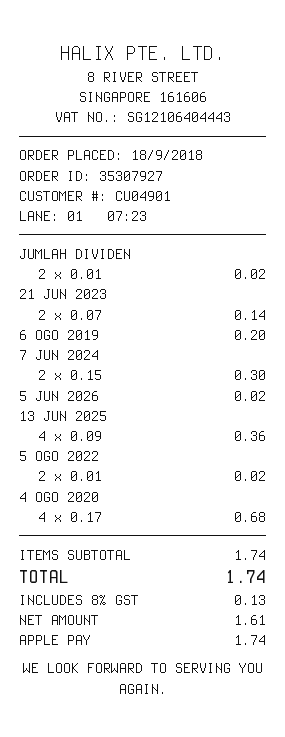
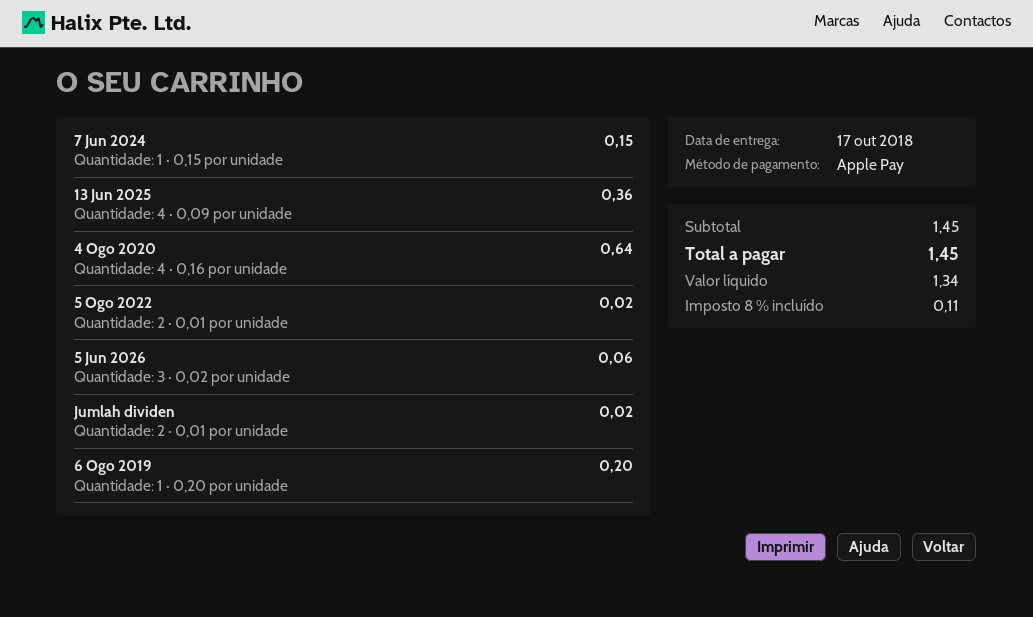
21 JUN 2023: 2 x 0.07 = 0.14 -> none
7 JUN 2024: 2 x 0.15 = 0.30 -> 1 x 0.15 = 0.15
5 JUN 2026: 1 x 0.02 = 0.02 -> 3 x 0.02 = 0.06
4 OGO 2020: 4 x 0.17 = 0.68 -> 4 x 0.16 = 0.64
subtotal: 1.74 -> 1.45
net: 1.61 -> 1.34
tax: 8% = 0.13 -> 8% = 0.11
total: 1.74 -> 1.45

